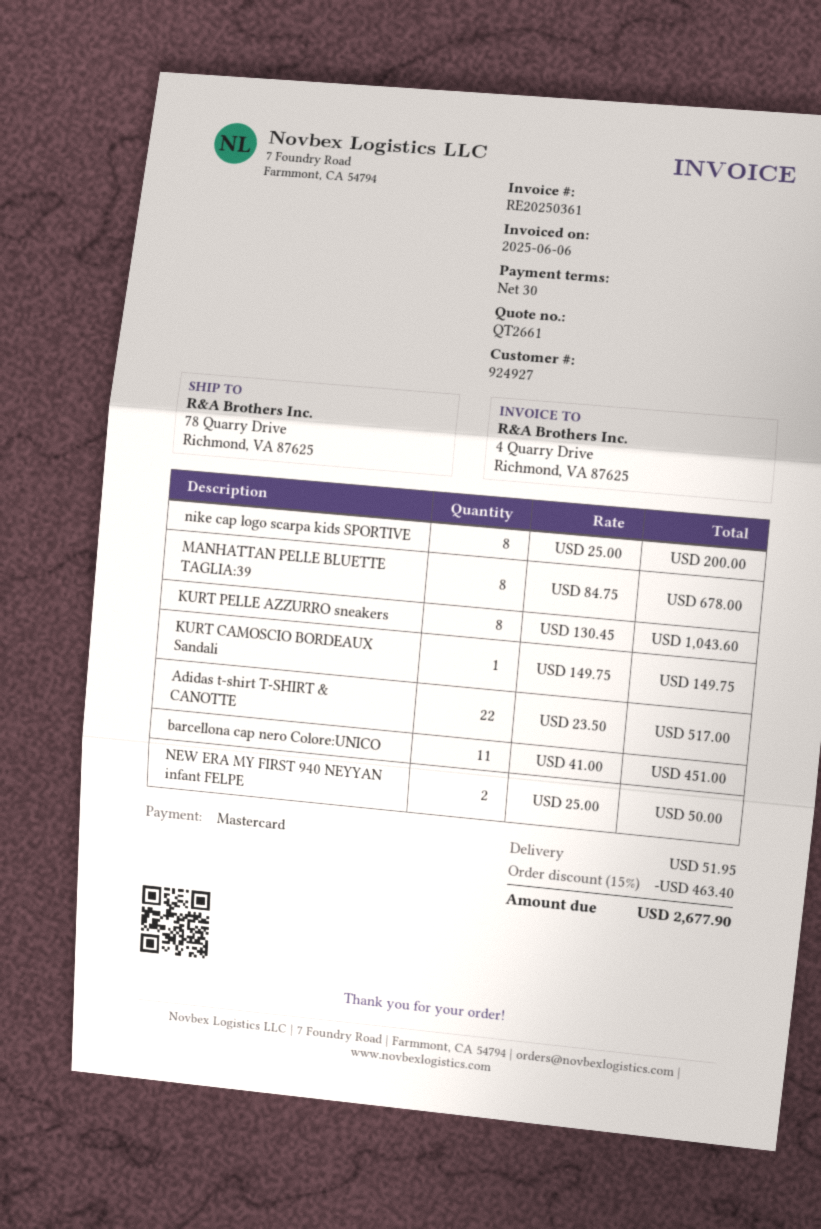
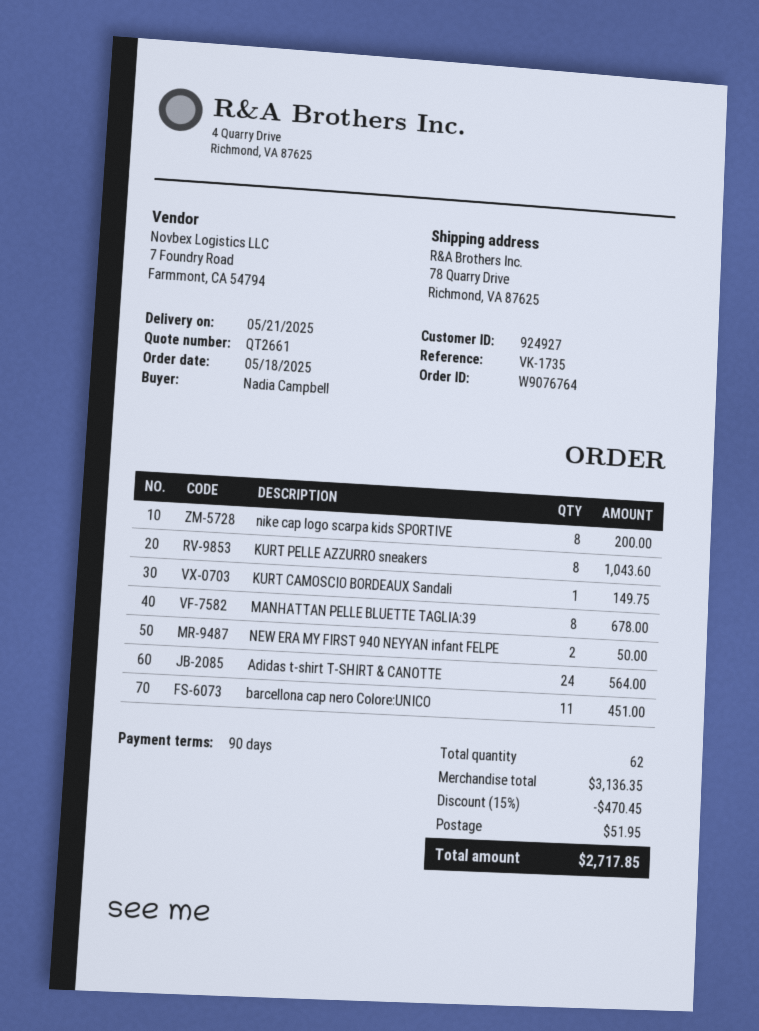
payment terms: 30 days -> 90 days
Adidas t-shirt T-SHIRT & CANOTTE: 22 for 517.00 -> 24 for 564.00
discount: 15% = 463.40 -> 15% = 470.45
total: 2677.90 -> 2717.85

